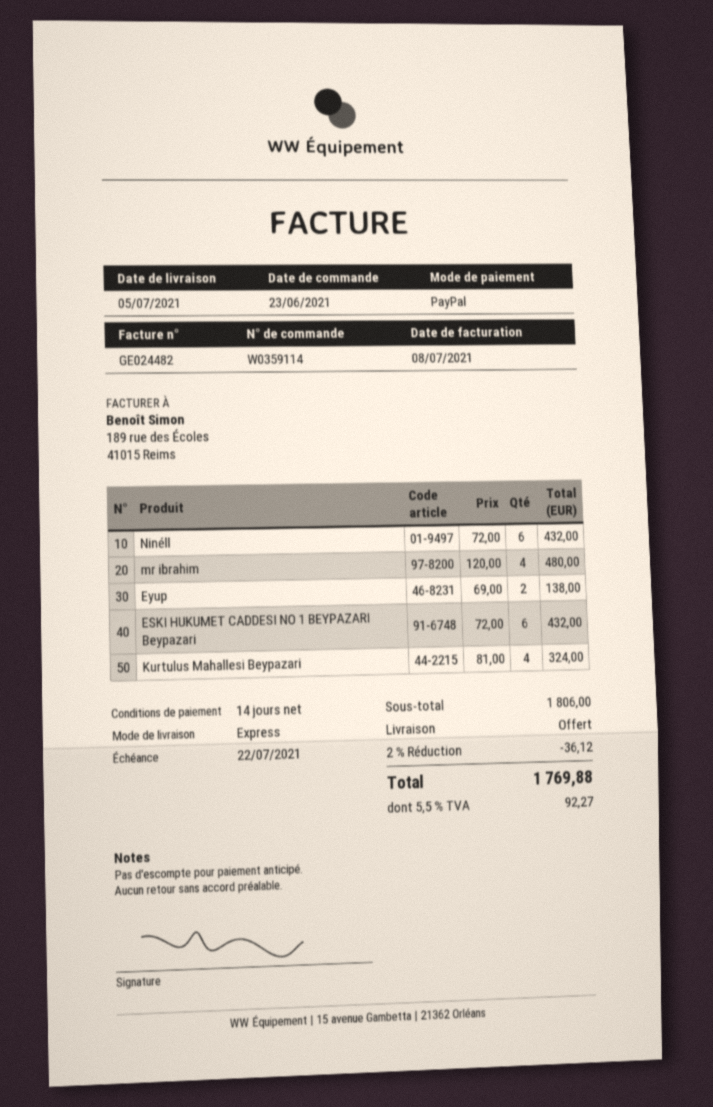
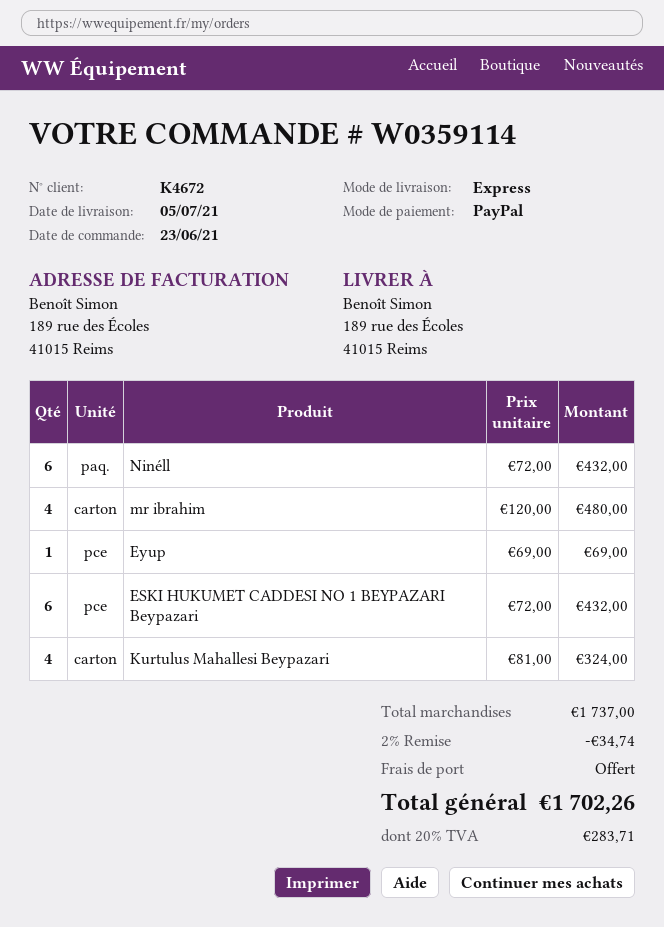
Eyup: 2 x 69.00 = 138.00 -> 1 x 69.00 = 69.00
subtotal: 1806.00 -> 1737.00
discount: 2% = 36.12 -> 2% = 34.74
tax: 5.5% = 92.27 -> 20% = 283.71
total: 1769.88 -> 1702.26

